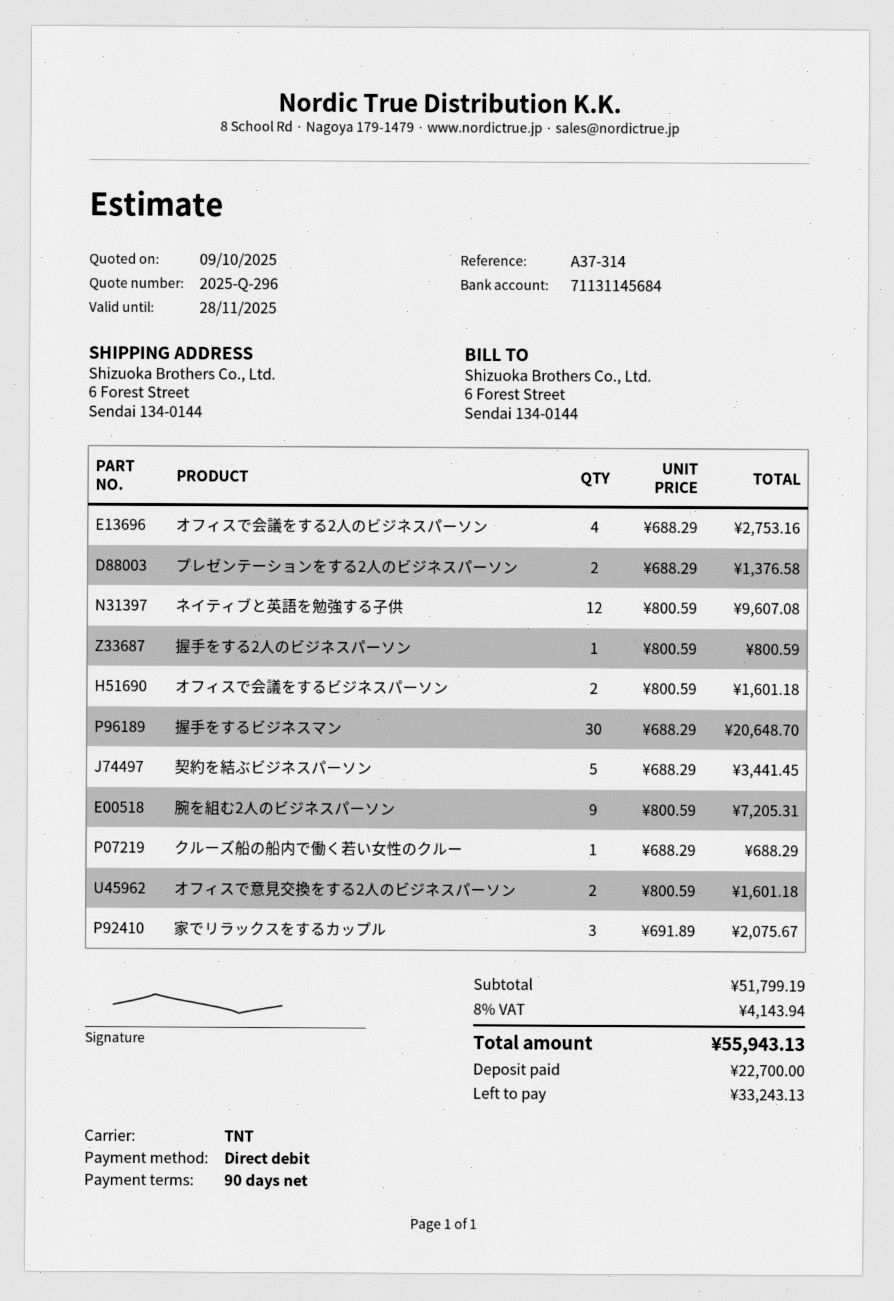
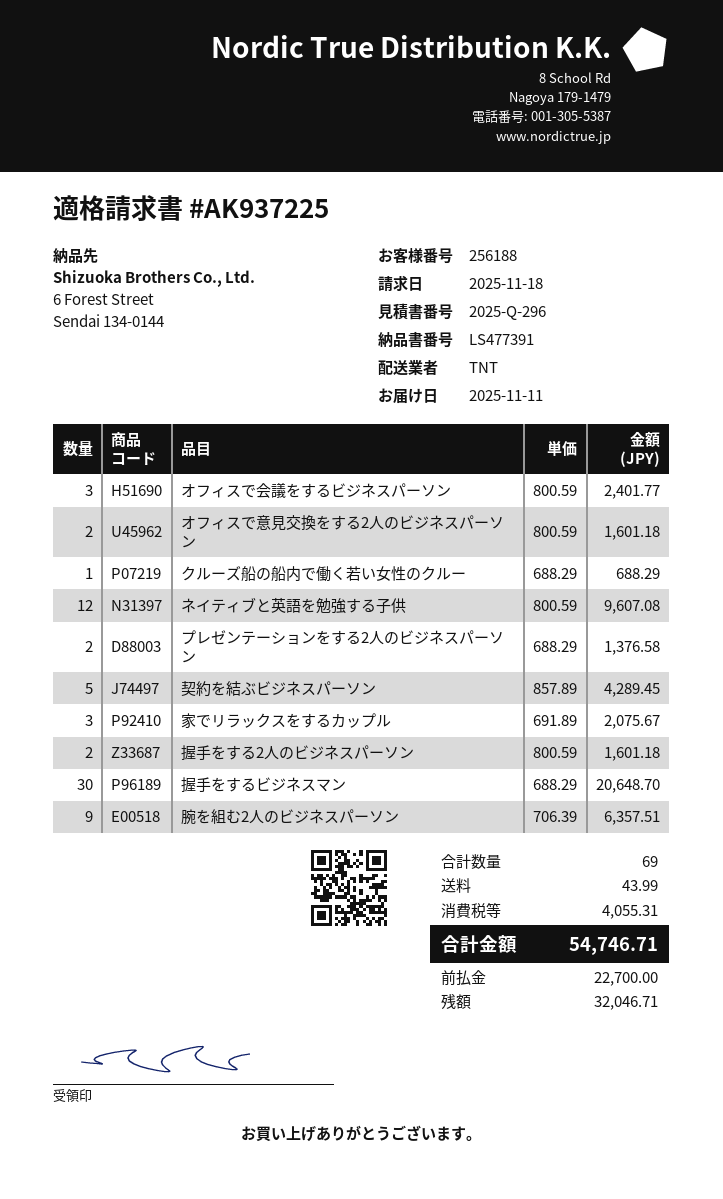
オフィスで会議をする2人のビジネスパーソン: 4 x 688.29 = 2753.16 -> none
握手をする2人のビジネスパーソン: 1 x 800.59 = 800.59 -> 2 x 800.59 = 1601.18
オフィスで会議をするビジネスパーソン: 2 x 800.59 = 1601.18 -> 3 x 800.59 = 2401.77
契約を結ぶビジネスパーソン: 5 x 688.29 = 3441.45 -> 5 x 857.89 = 4289.45
腕を組む2人のビジネスパーソン: 9 x 800.59 = 7205.31 -> 9 x 706.39 = 6357.51
shipping: none -> 43.99
tax: 4143.94 -> 4055.31
total: 55943.13 -> 54746.71
balance: 33243.13 -> 32046.71

